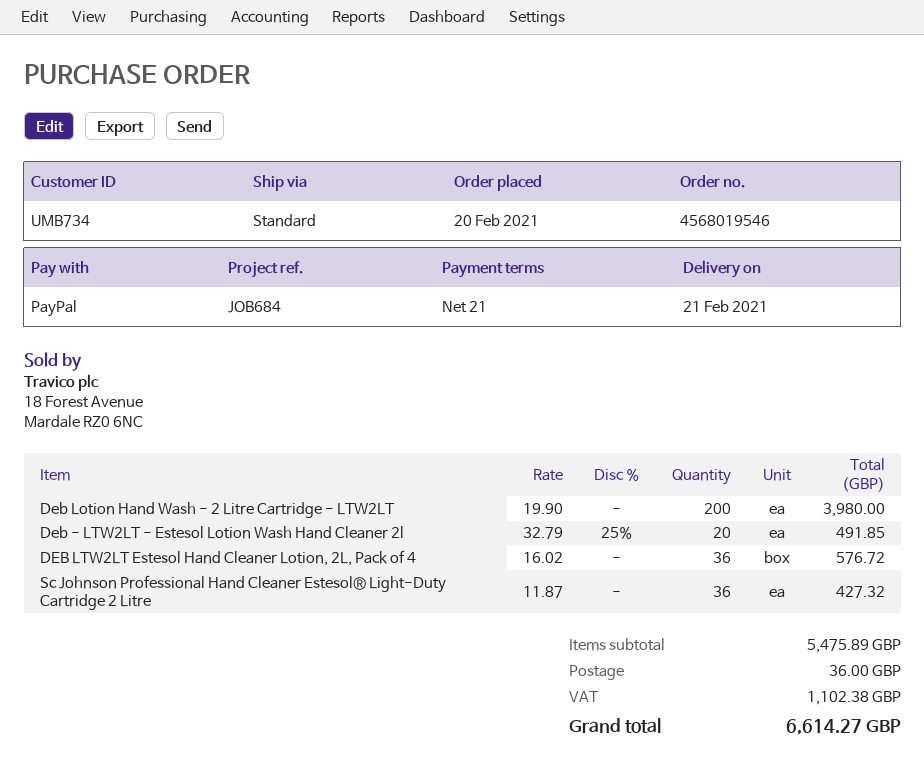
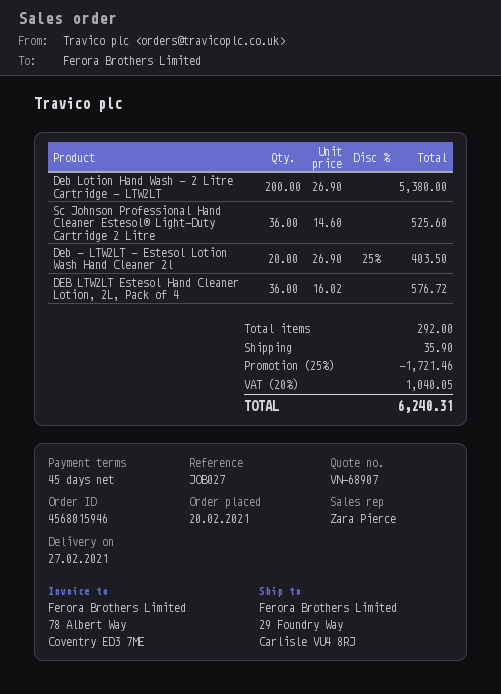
order number: 4568019546 -> 4568015946
delivery date: 2021-02-21 -> 2021-02-27
payment terms: 21 days -> 45 days
reference: JOB684 -> JOB027
Deb Lotion Hand Wash - 2 Litre Cartridge - LTW2LT: 200 x 19.90 = 3980.00 -> 200 x 26.90 = 5380.00
Deb - LTW2LT - Estesol Lotion Wash Hand Cleaner 2l: 20 x 32.79 - 25% = 491.85 -> 20 x 26.90 - 25% = 403.50
Sc Johnson Professional Hand Cleaner Estesol® Light-Duty Cartridge 2 Litre: 36 x 11.87 = 427.32 -> 36 x 14.60 = 525.60
discount: none -> 25% = 1721.46
shipping: 36.00 -> 35.90
tax: 1102.38 -> 1040.05
total: 6614.27 -> 6240.31

